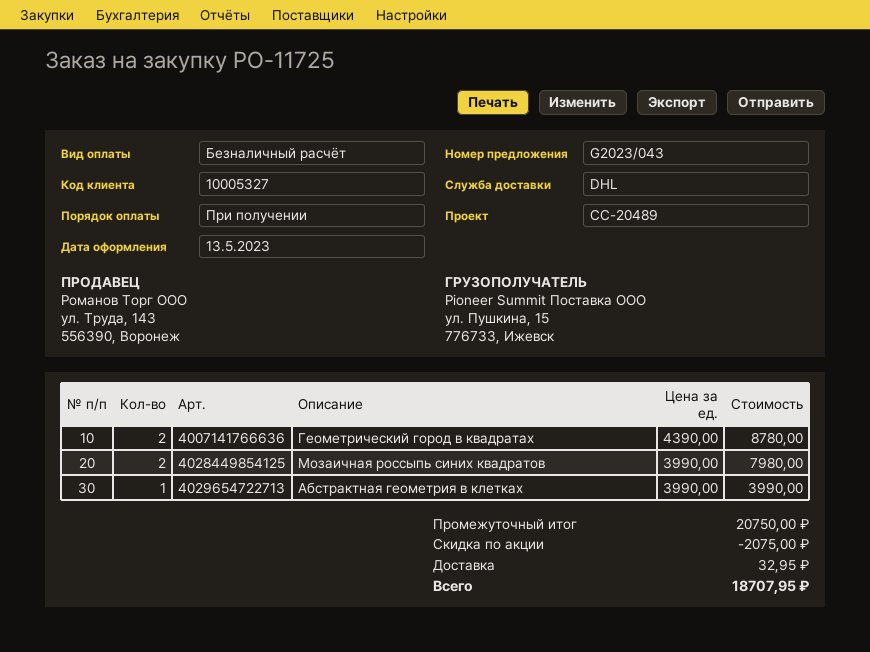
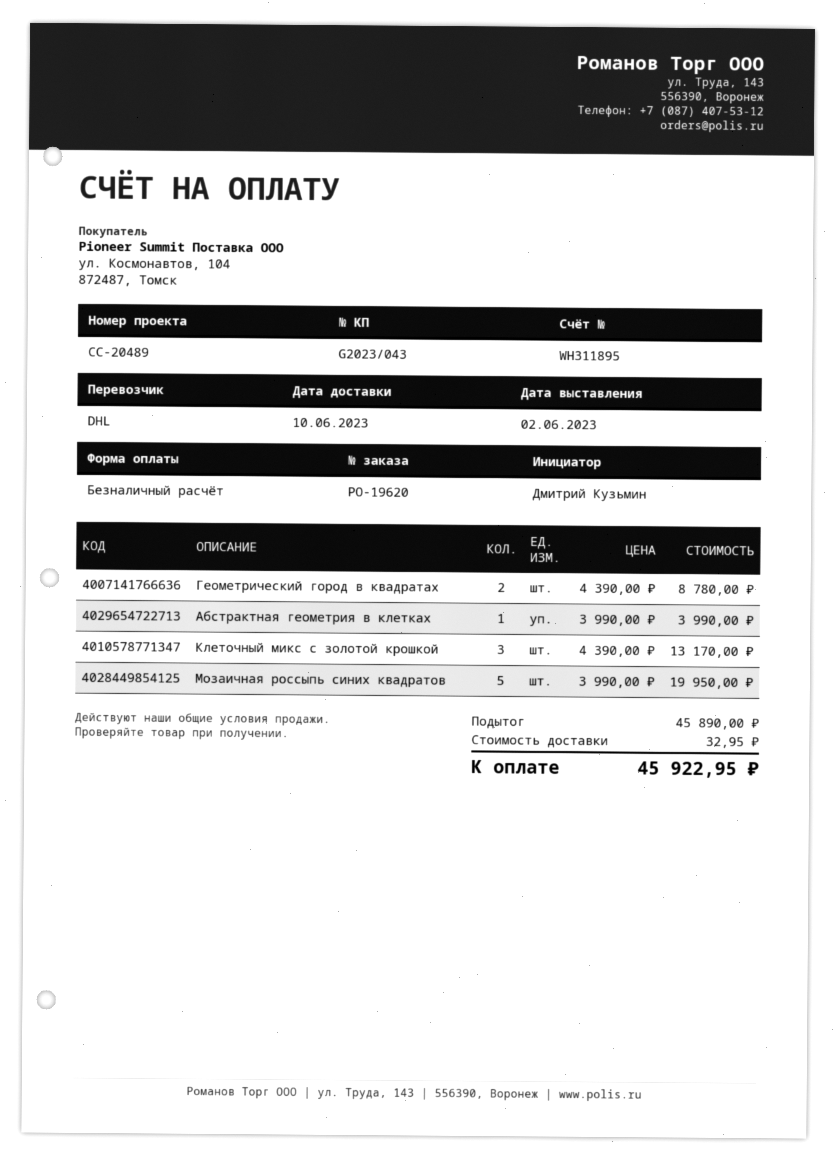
order number: PO-11725 -> PO-19620
Мозаичная россыпь синих квадратов: 2 x 3990.00 = 7980.00 -> 5 x 3990.00 = 19950.00
Клеточный микс с золотой крошкой: none -> 3 x 4390.00 = 13170.00
subtotal: 20750.00 -> 45890.00
discount: 2075.00 -> none
total: 18707.95 -> 45922.95

